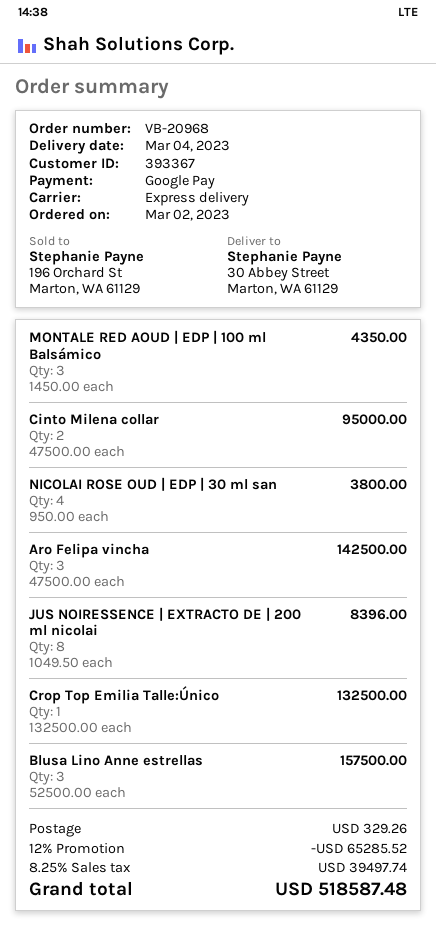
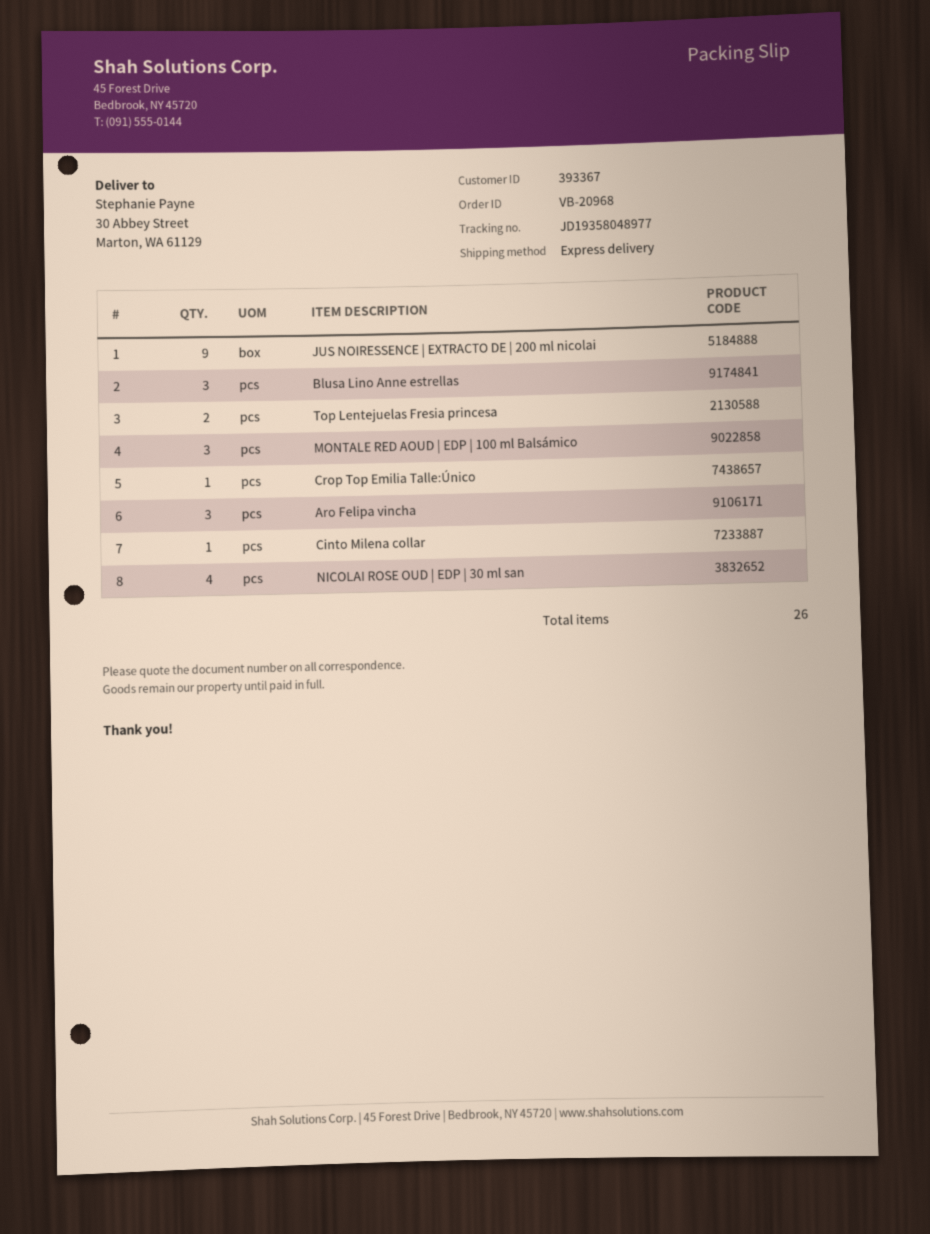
Cinto Milena collar: 2 -> 1
JUS NOIRESSENCE | EXTRACTO DE | 200 ml nicolai: 8 -> 9
Top Lentejuelas Fresia princesa: none -> 2

